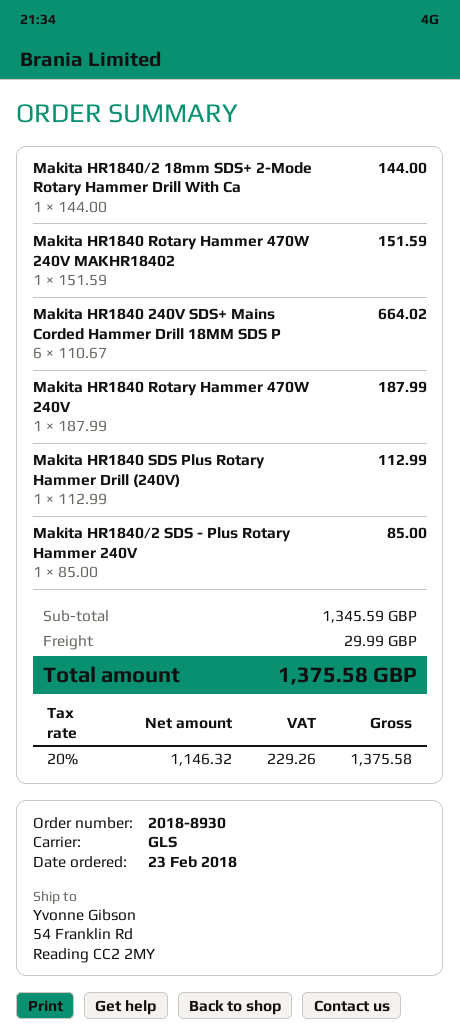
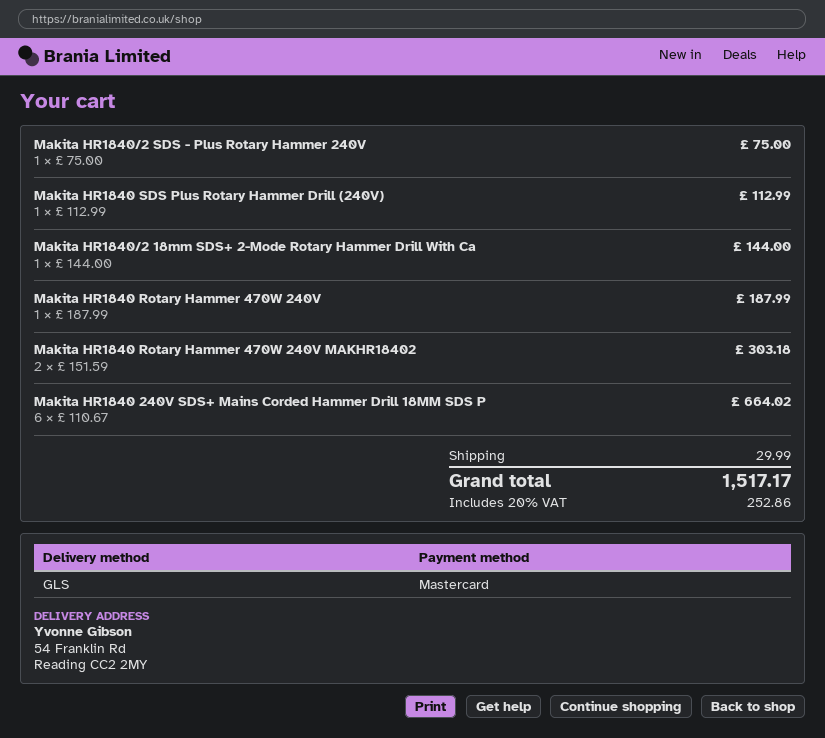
Makita HR1840 Rotary Hammer 470W 240V MAKHR18402: 1 x 151.59 = 151.59 -> 2 x 151.59 = 303.18
Makita HR1840/2 SDS - Plus Rotary Hammer 240V: 1 x 85.00 = 85.00 -> 1 x 75.00 = 75.00
tax: 20% = 229.26 -> 20% = 252.86
total: 1375.58 -> 1517.17

